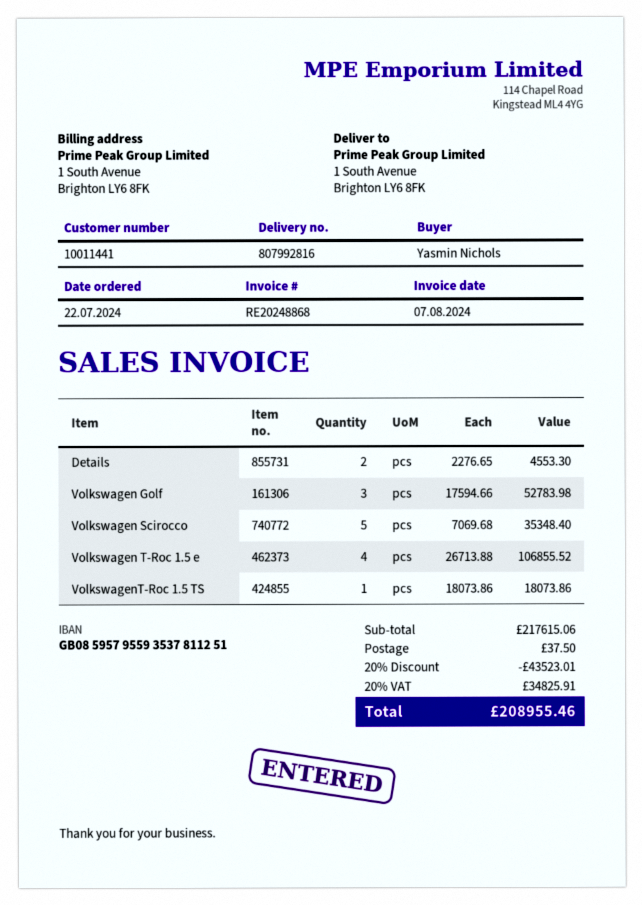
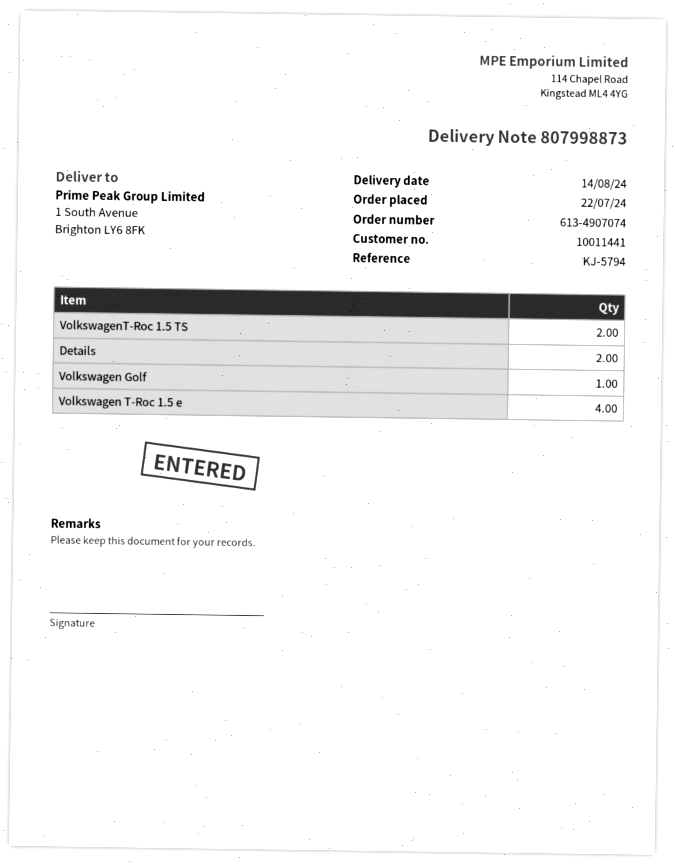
delivery note number: 807992816 -> 807998873
Volkswagen Golf: 3 -> 1
Volkswagen Scirocco: 5 -> none
VolkswagenT-Roc 1.5 TS: 1 -> 2

